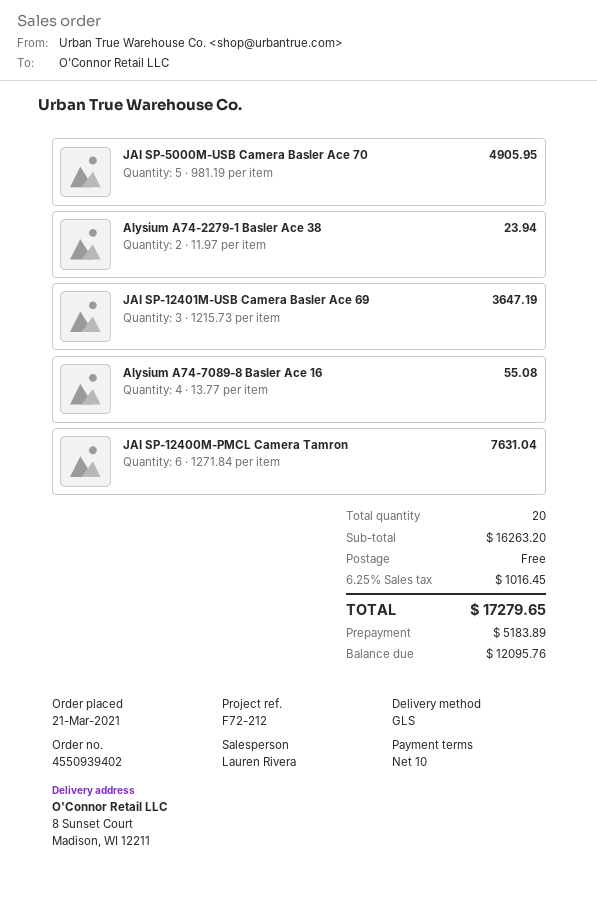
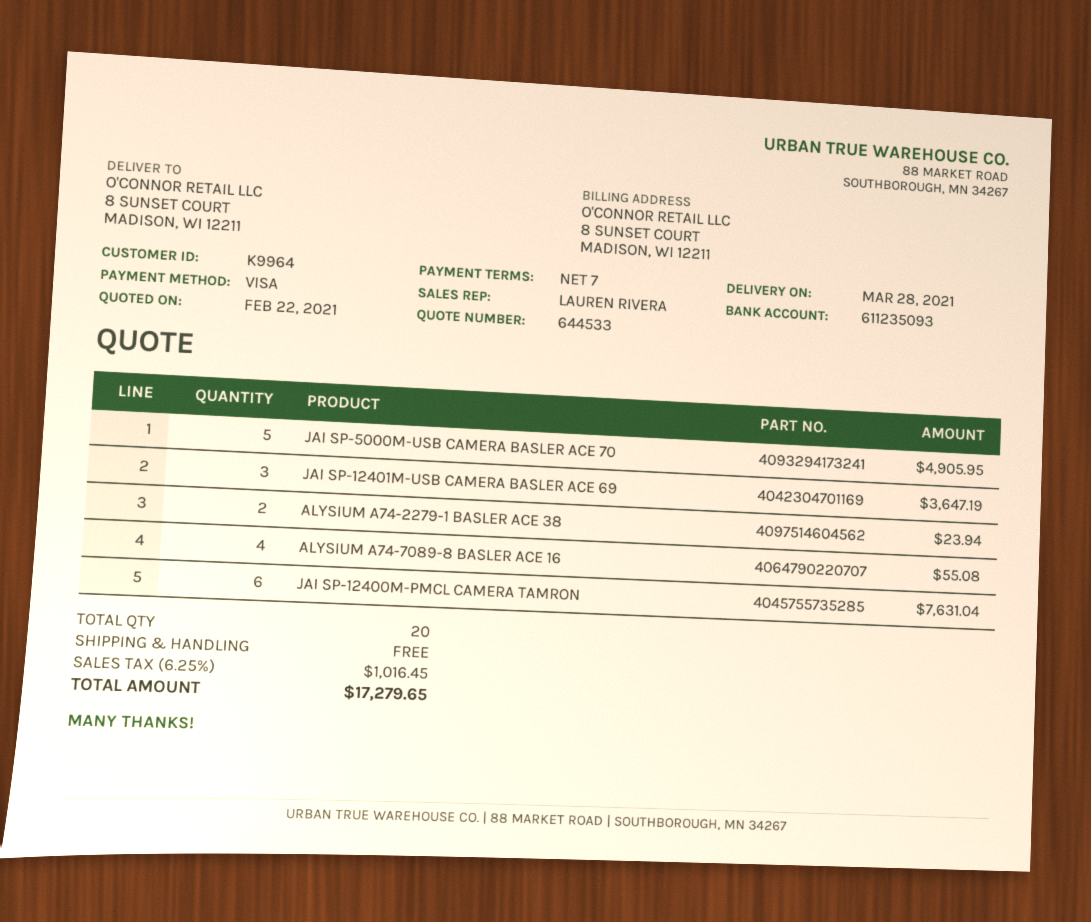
payment terms: 10 days -> 7 days

